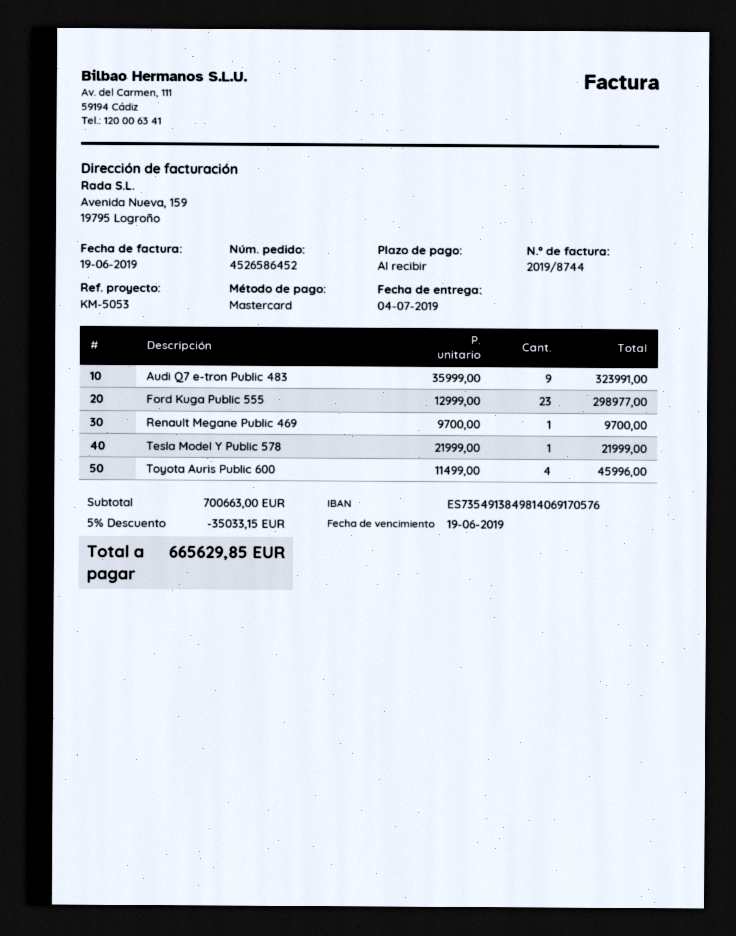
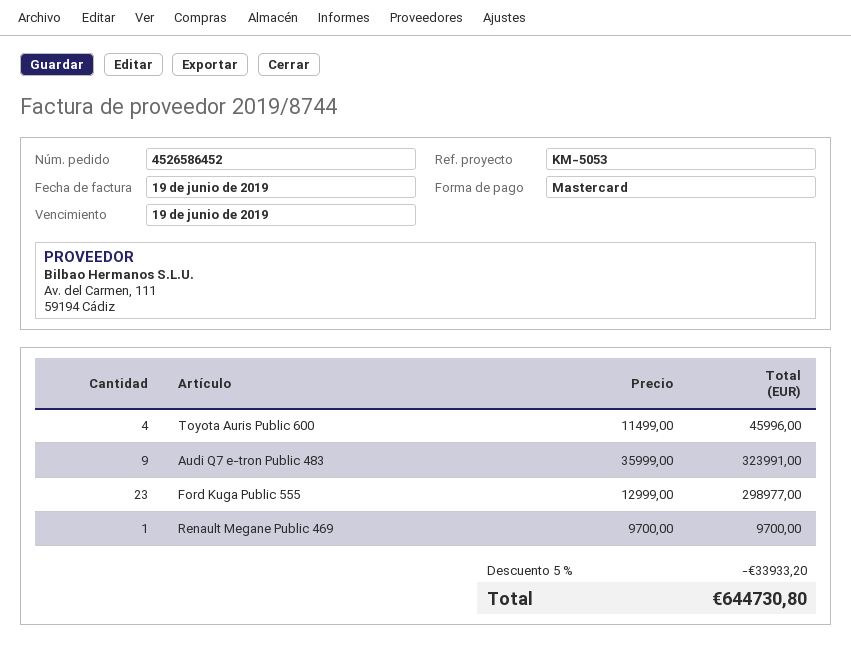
Tesla Model Y Public 578: 1 x 21999.00 = 21999.00 -> none
discount: 5% = 35033.15 -> 5% = 33933.20
total: 665629.85 -> 644730.80

